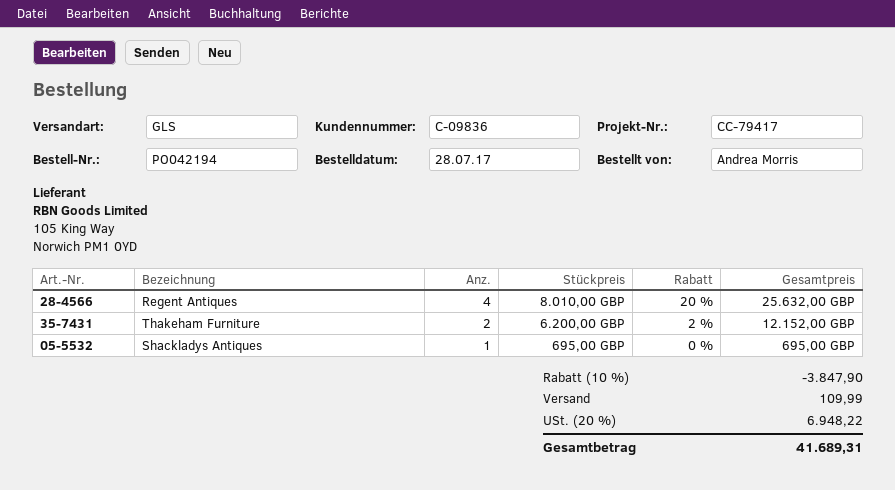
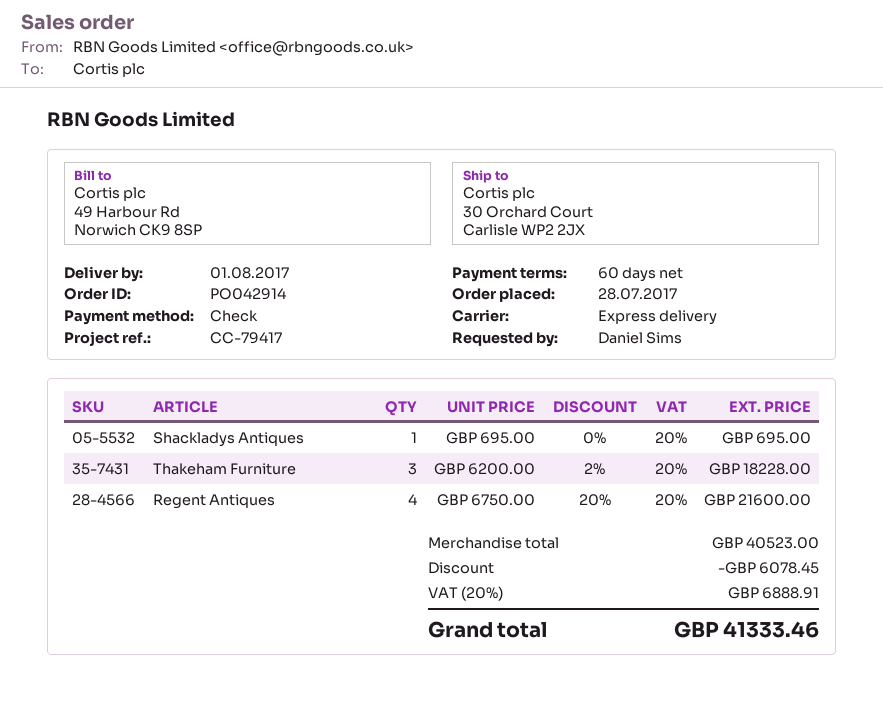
order number: PO042194 -> PO042914
ordered by: Andrea Morris -> Daniel Sims
shipping method: GLS -> express
Regent Antiques: 4 x 8010.00 - 20% = 25632.00 -> 4 x 6750.00 - 20% = 21600.00
Thakeham Furniture: 2 x 6200.00 - 2% = 12152.00 -> 3 x 6200.00 - 2% = 18228.00
discount: 3847.90 -> 6078.45
shipping: 109.99 -> none
tax: 20% = 6948.22 -> 20% = 6888.91
total: 41689.31 -> 41333.46

